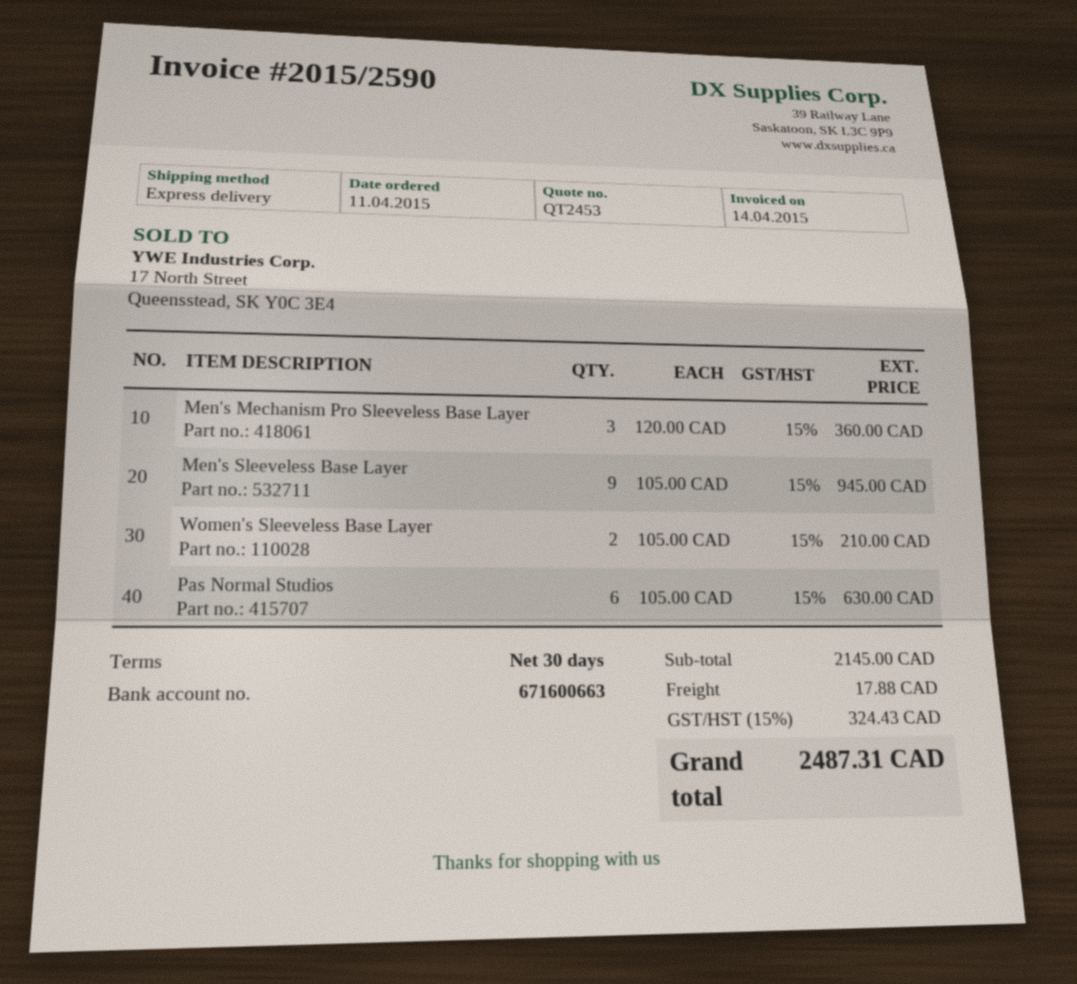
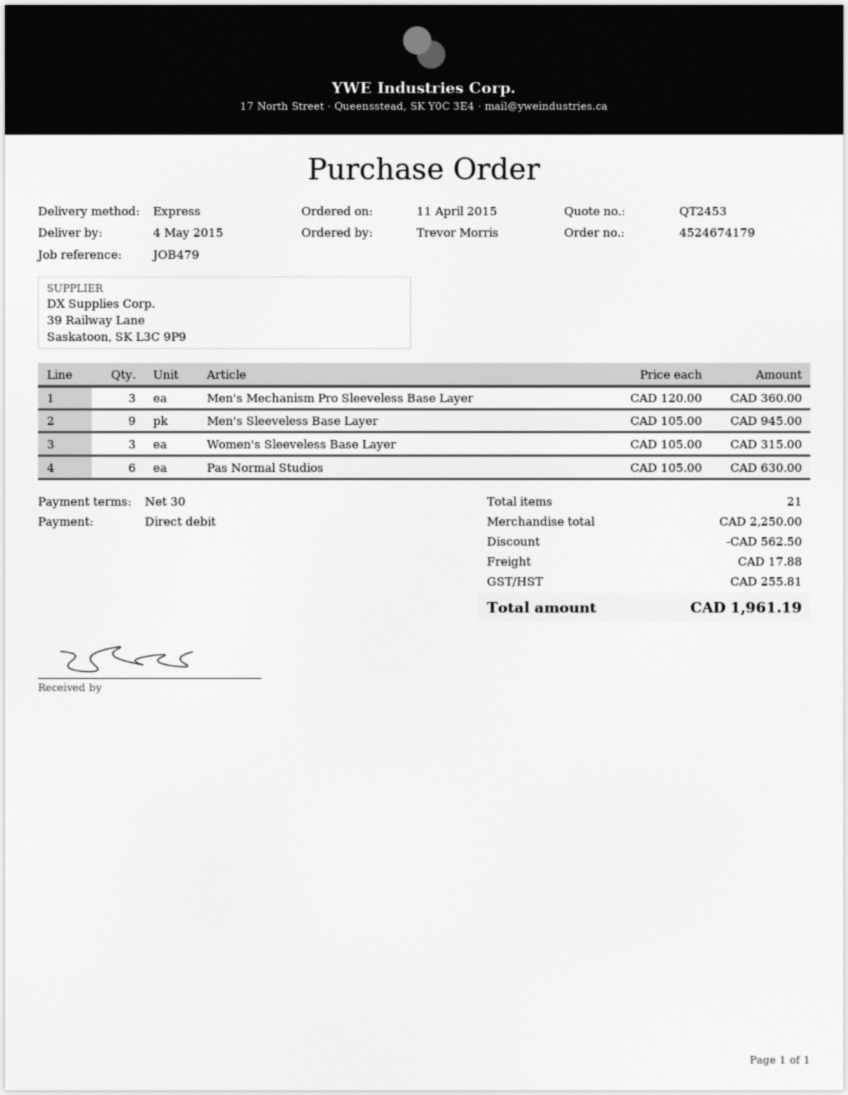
Women's Sleeveless Base Layer: 2 x 105.00 = 210.00 -> 3 x 105.00 = 315.00
subtotal: 2145.00 -> 2250.00
discount: none -> 562.50
tax: 324.43 -> 255.81
total: 2487.31 -> 1961.19

